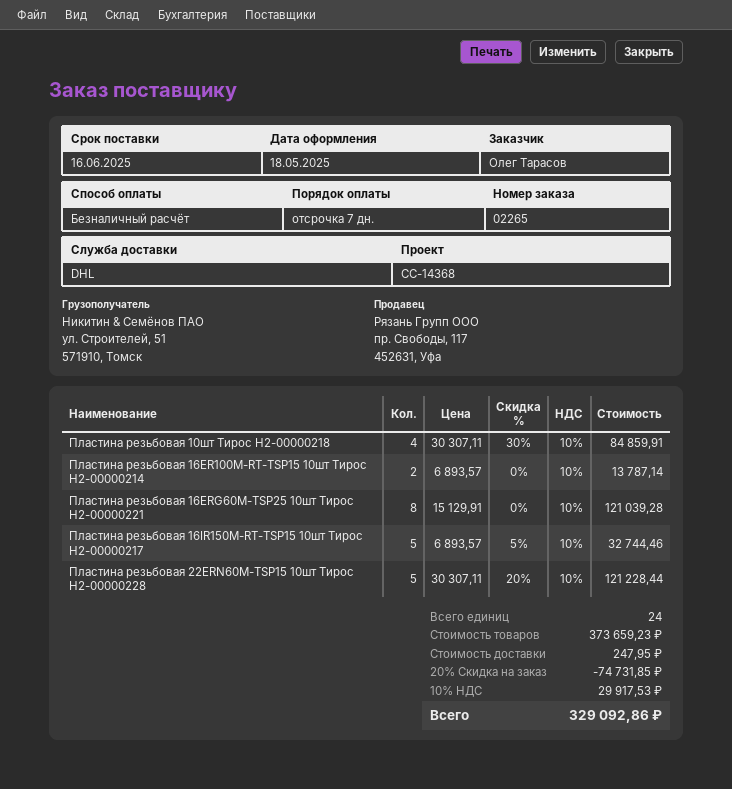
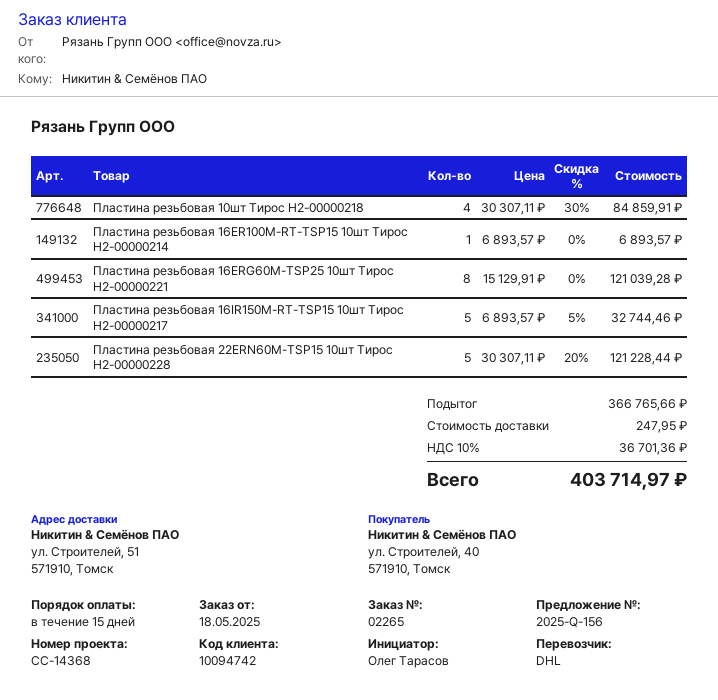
payment terms: 7 days -> 15 days
Пластина резьбовая 16ER100M-RT-TSP15 10шт Тирос Н2-00000214: 2 x 6893.57 = 13787.14 -> 1 x 6893.57 = 6893.57
subtotal: 373659.23 -> 366765.66
discount: 20% = 74731.85 -> none
tax: 10% = 29917.53 -> 10% = 36701.36
total: 329092.86 -> 403714.97

